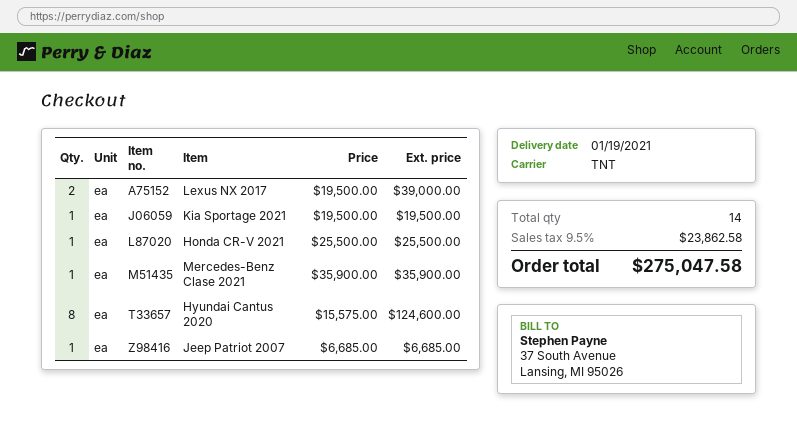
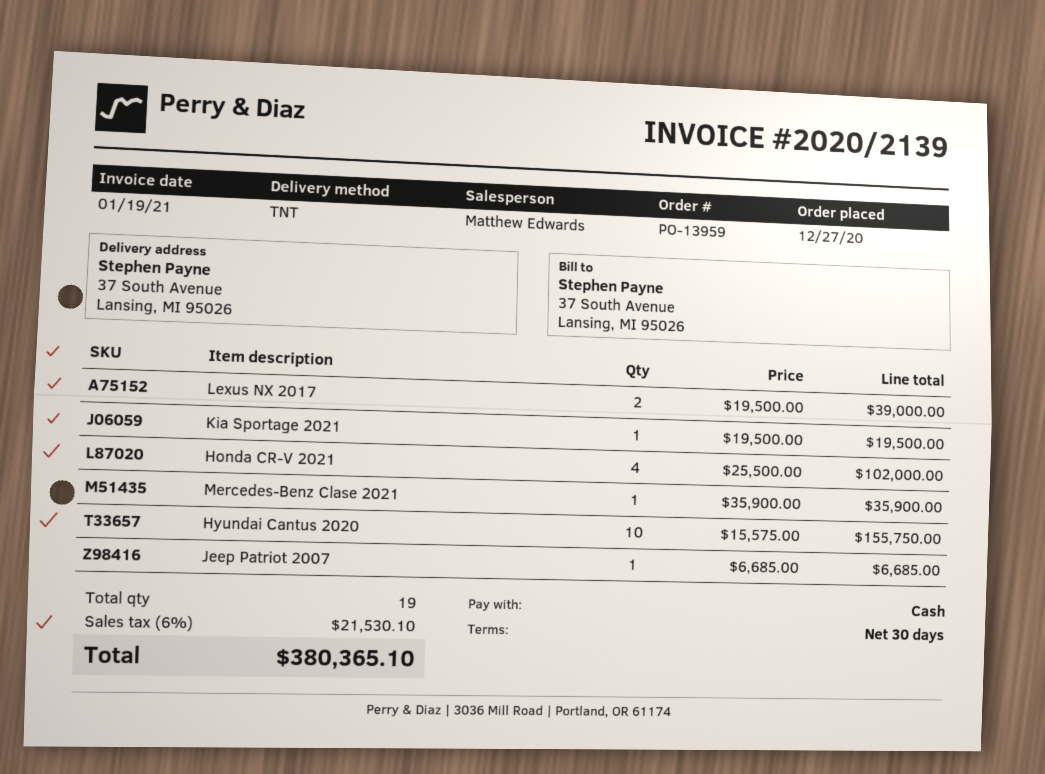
Honda CR-V 2021: 1 x 25500.00 = 25500.00 -> 4 x 25500.00 = 102000.00
Hyundai Cantus 2020: 8 x 15575.00 = 124600.00 -> 10 x 15575.00 = 155750.00
total quantity: 14 -> 19
tax: 9.5% = 23862.58 -> 6% = 21530.10
total: 275047.58 -> 380365.10

